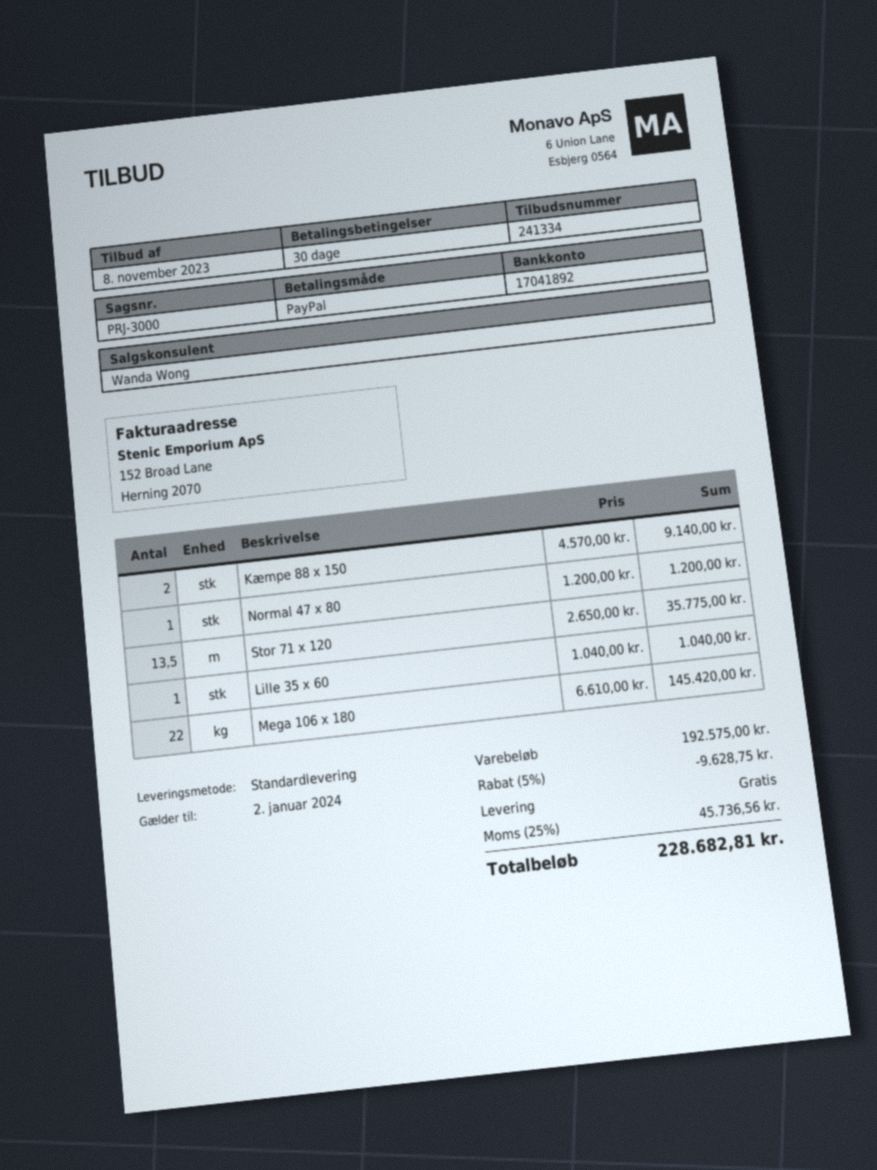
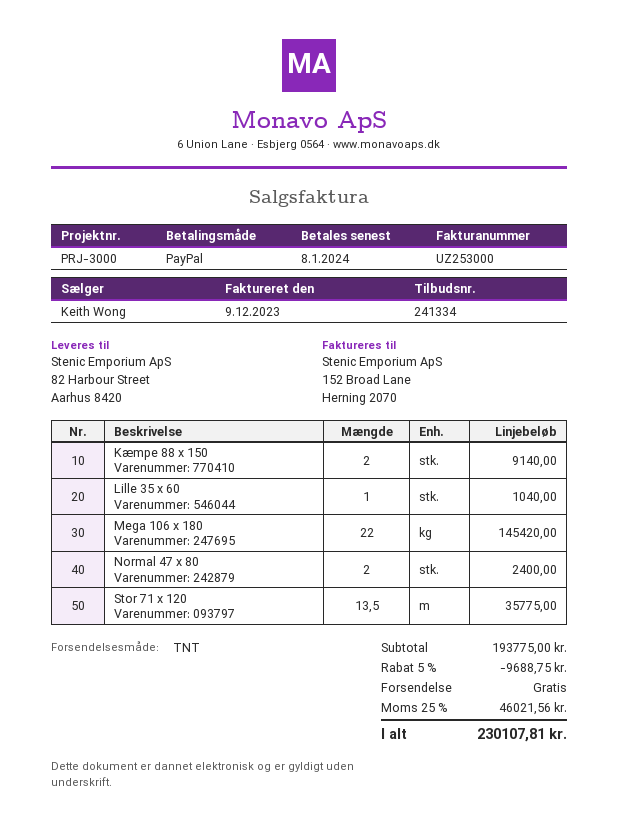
sales rep: Wanda Wong -> Keith Wong
shipping method: standard -> TNT
Normal 47 x 80: 1 for 1200.00 -> 2 for 2400.00
subtotal: 192575.00 -> 193775.00
discount: 5% = 9628.75 -> 5% = 9688.75
tax: 25% = 45736.56 -> 25% = 46021.56
total: 228682.81 -> 230107.81

